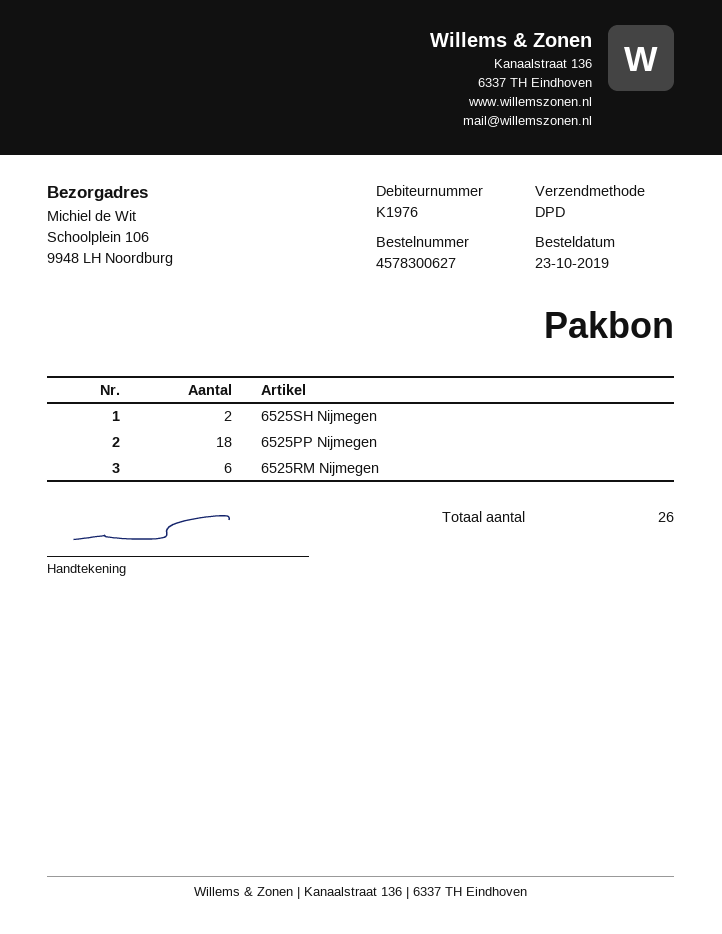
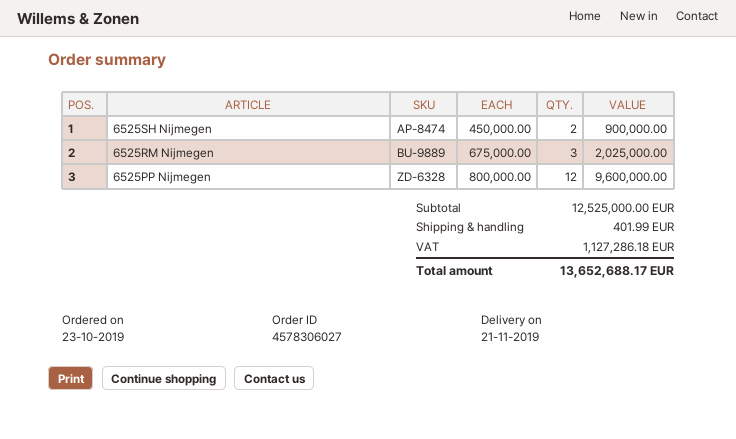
order number: 4578300627 -> 4578306027
6525PP Nijmegen: 18 -> 12
6525RM Nijmegen: 6 -> 3

